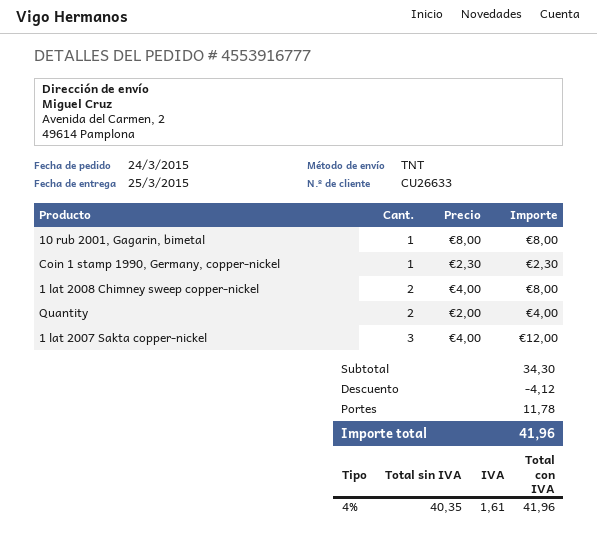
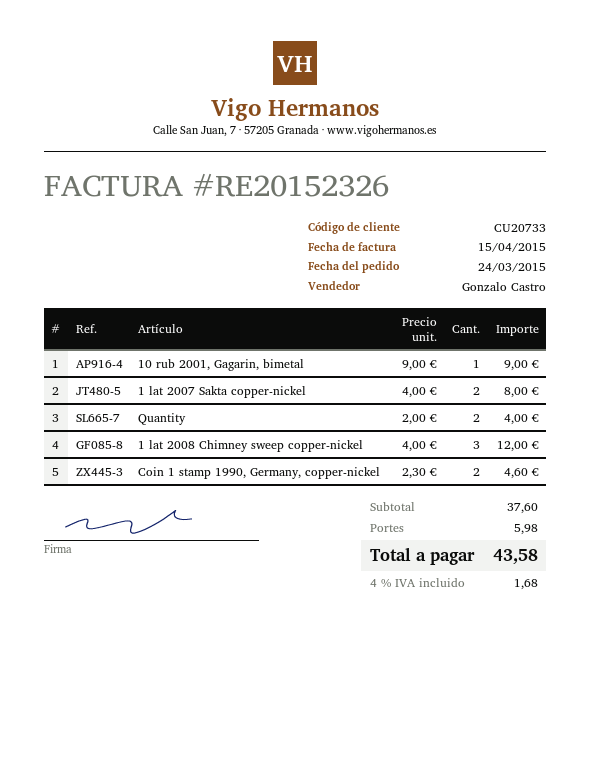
customer number: CU26633 -> CU20733
10 rub 2001, Gagarin, bimetal: 1 x 8.00 = 8.00 -> 1 x 9.00 = 9.00
Coin 1 stamp 1990, Germany, copper-nickel: 1 x 2.30 = 2.30 -> 2 x 2.30 = 4.60
1 lat 2008 Chimney sweep copper-nickel: 2 x 4.00 = 8.00 -> 3 x 4.00 = 12.00
1 lat 2007 Sakta copper-nickel: 3 x 4.00 = 12.00 -> 2 x 4.00 = 8.00
subtotal: 34.30 -> 37.60
discount: 4.12 -> none
shipping: 11.78 -> 5.98
tax: 4% = 1.61 -> 4% = 1.68
total: 41.96 -> 43.58

